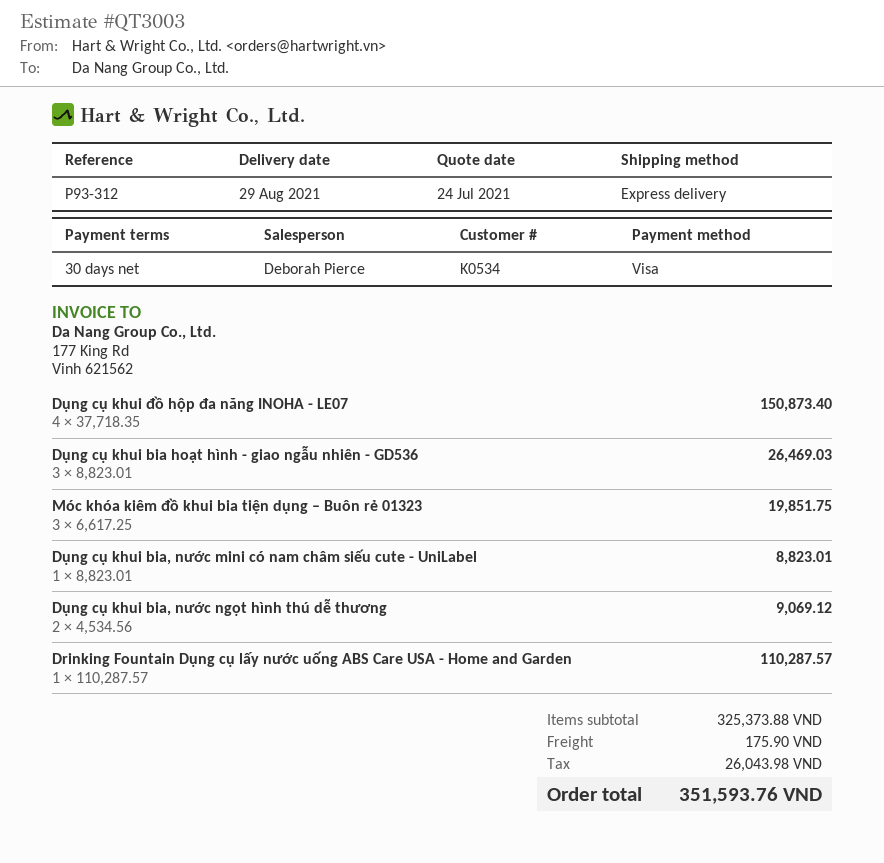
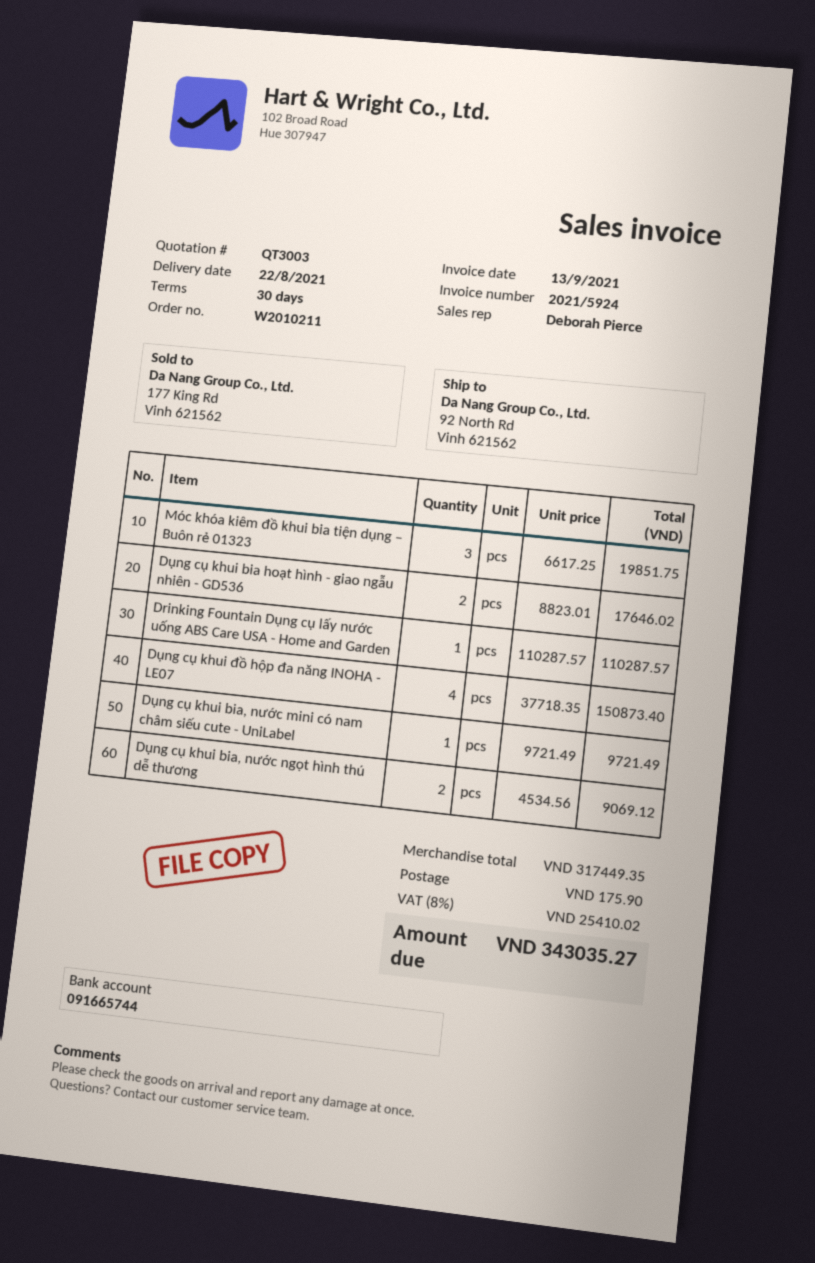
delivery date: 2021-08-29 -> 2021-08-22
Dụng cụ khui bia hoạt hình - giao ngẫu nhiên - GD536: 3 x 8823.01 = 26469.03 -> 2 x 8823.01 = 17646.02
Dụng cụ khui bia, nước mini có nam châm siếu cute - UniLabel: 1 x 8823.01 = 8823.01 -> 1 x 9721.49 = 9721.49
subtotal: 325373.88 -> 317449.35
tax: 26043.98 -> 25410.02
total: 351593.76 -> 343035.27

